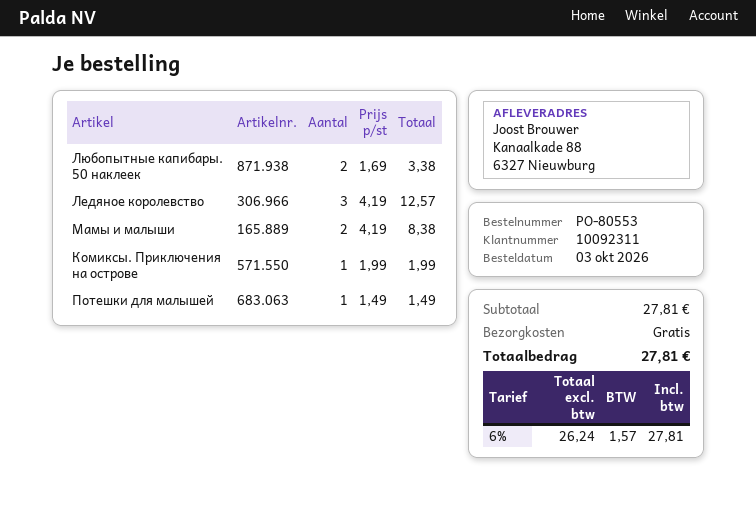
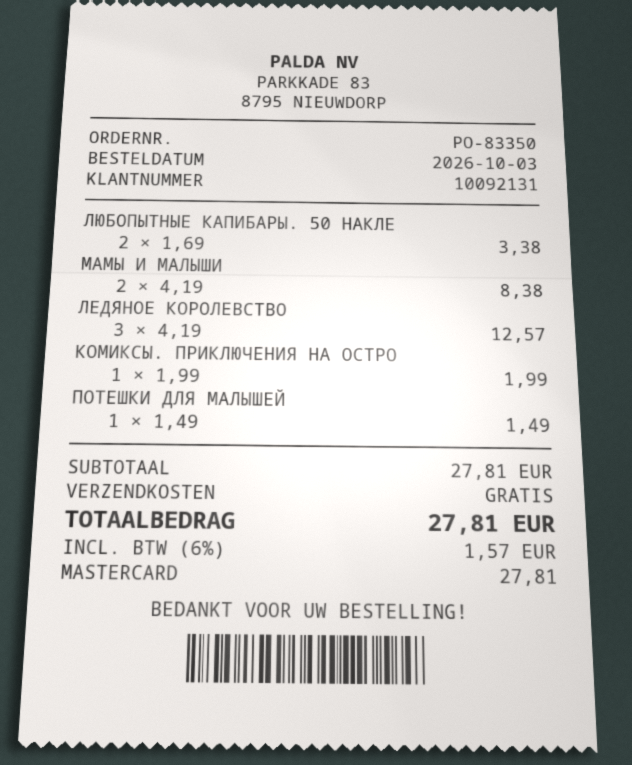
order number: PO-80553 -> PO-83350
customer number: 10092311 -> 10092131

